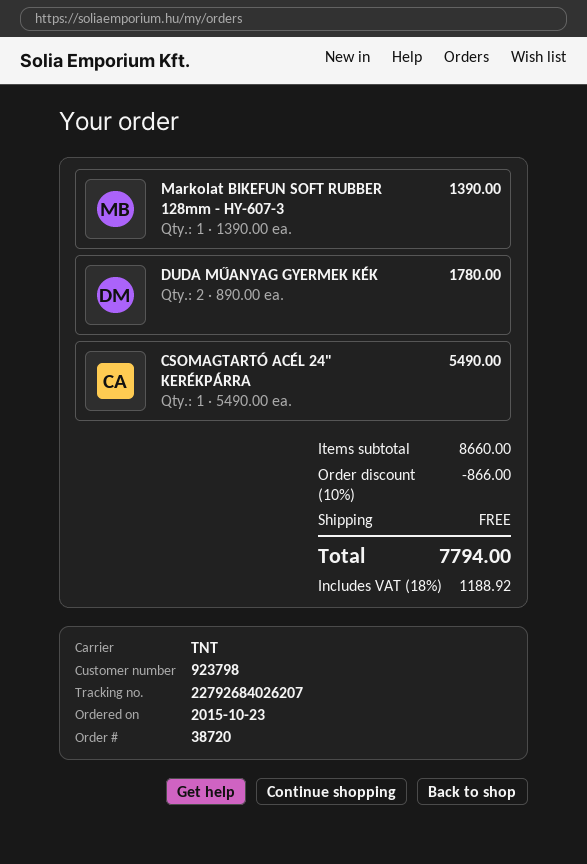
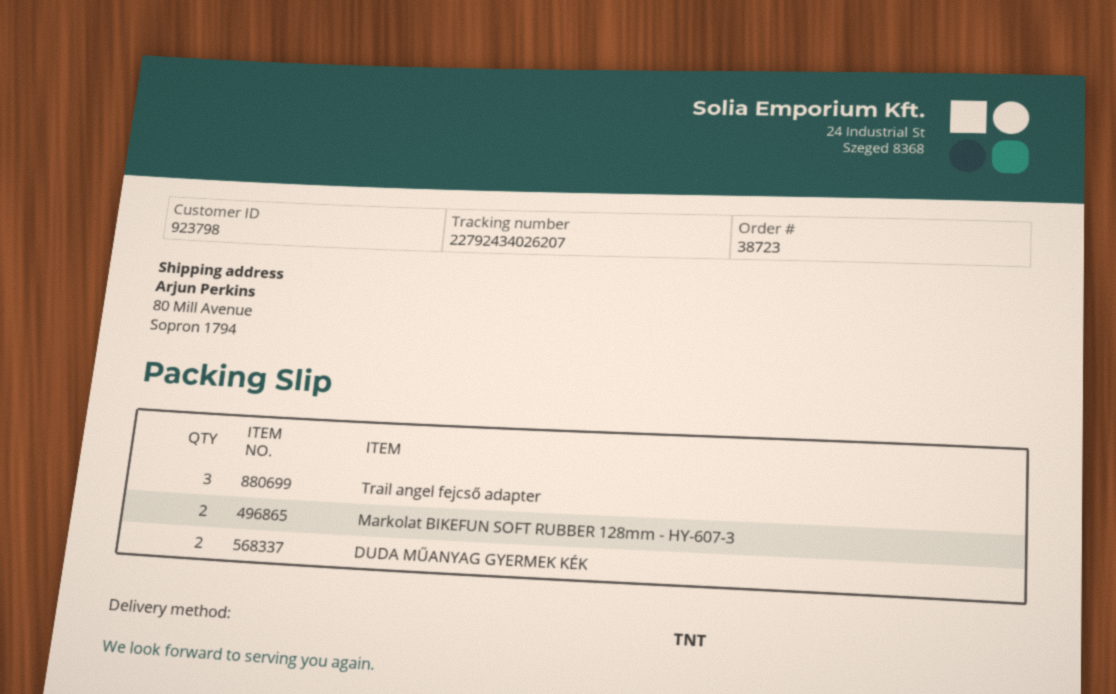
order number: 38720 -> 38723
tracking number: 22792684026207 -> 22792434026207
Markolat BIKEFUN SOFT RUBBER 128mm - HY-607-3: 1 -> 2
CSOMAGTARTÓ ACÉL 24" KERÉKPÁRRA: 1 -> none
Trail angel fejcső adapter: none -> 3

